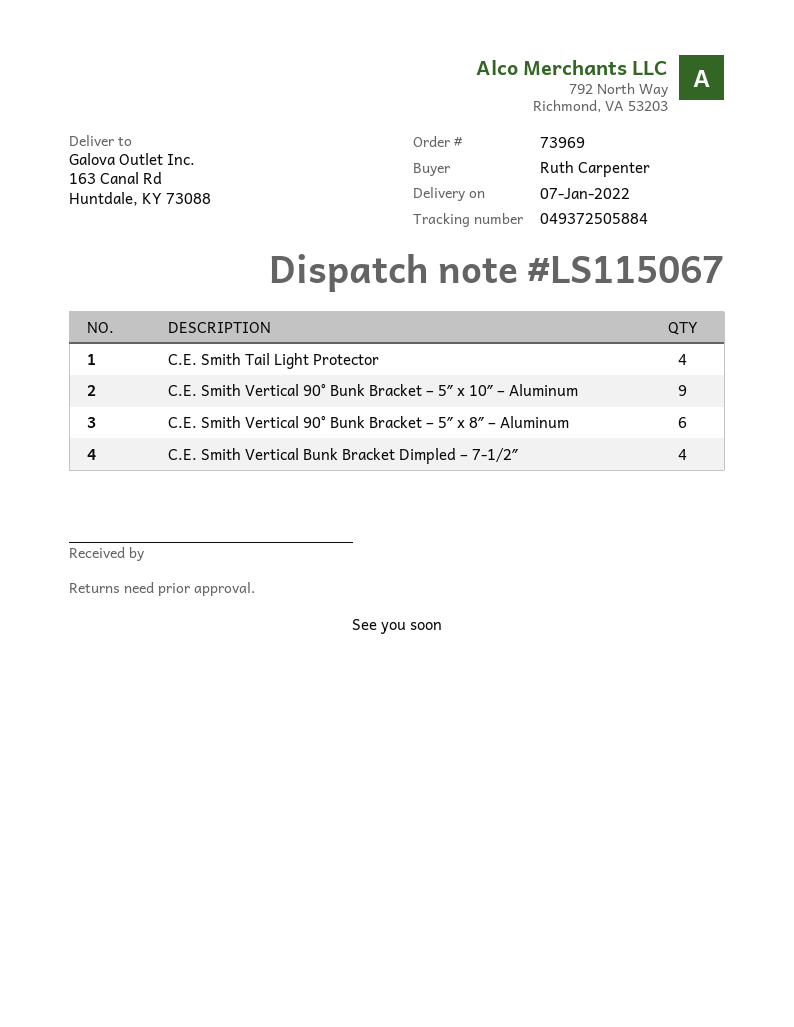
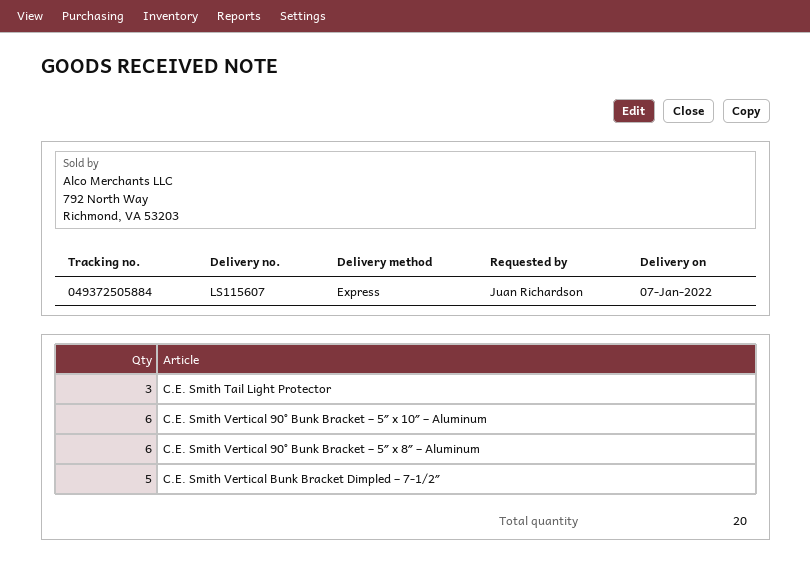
delivery note number: LS115067 -> LS115607
ordered by: Ruth Carpenter -> Juan Richardson
C.E. Smith Tail Light Protector: 4 -> 3
C.E. Smith Vertical 90° Bunk Bracket – 5″ x 10″ – Aluminum: 9 -> 6
C.E. Smith Vertical Bunk Bracket Dimpled – 7-1/2″: 4 -> 5

